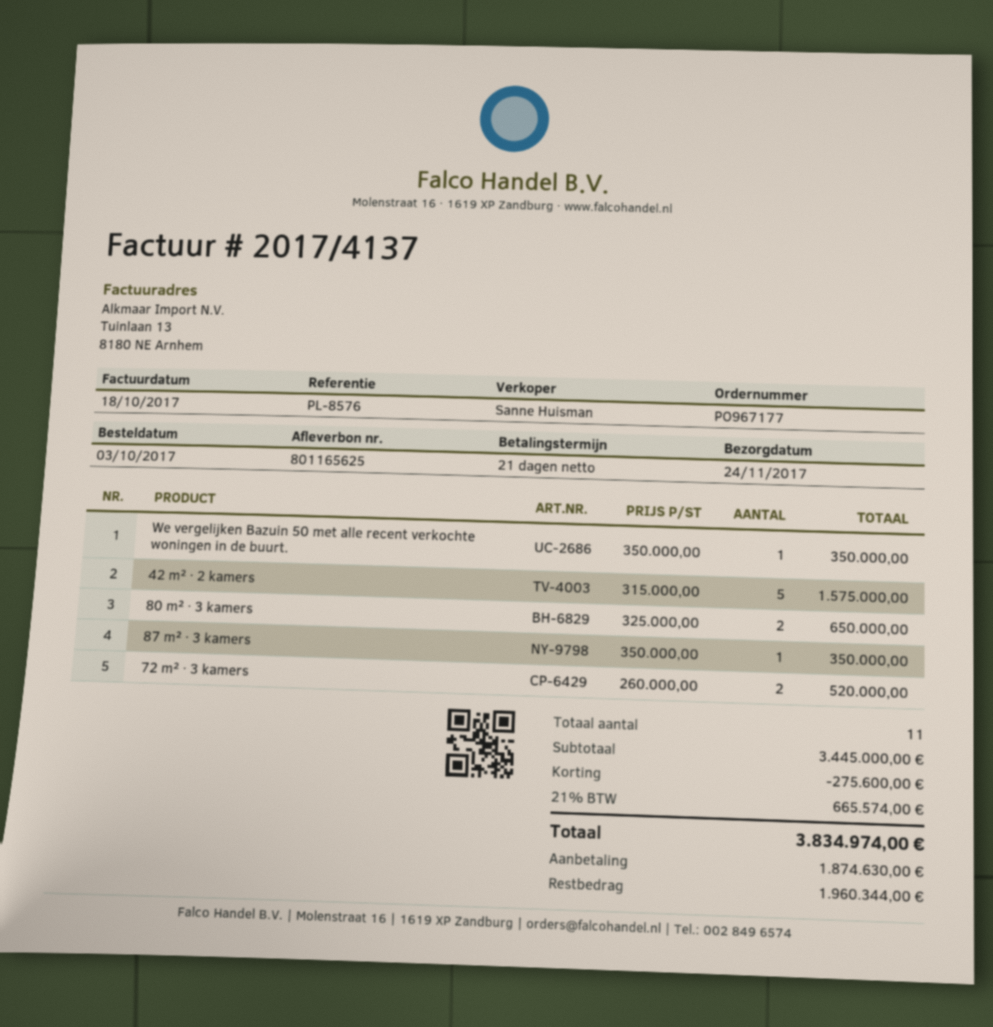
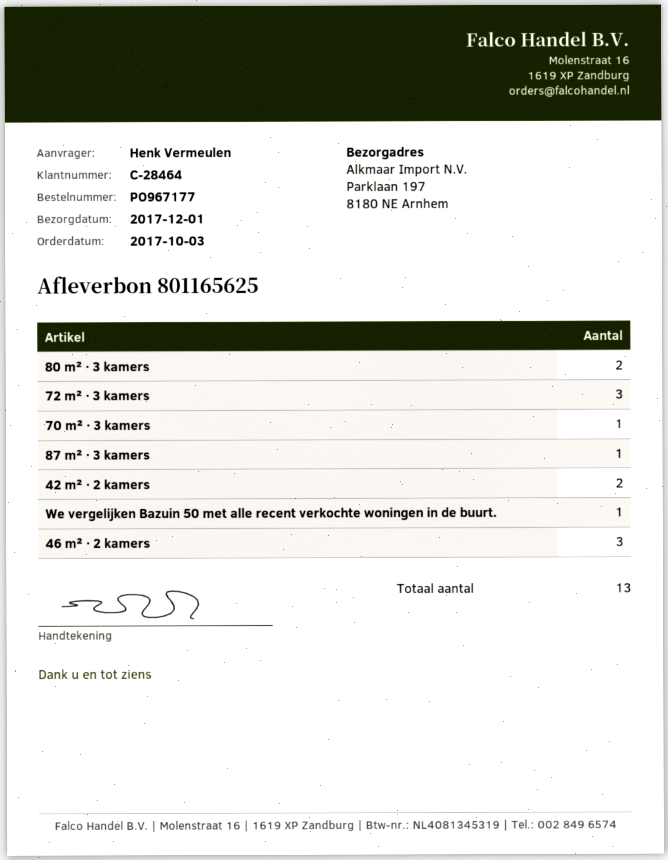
delivery date: 2017-11-24 -> 2017-12-01
42 m² · 2 kamers: 5 -> 2
72 m² · 3 kamers: 2 -> 3
70 m² · 3 kamers: none -> 1
46 m² · 2 kamers: none -> 3
total quantity: 11 -> 13

